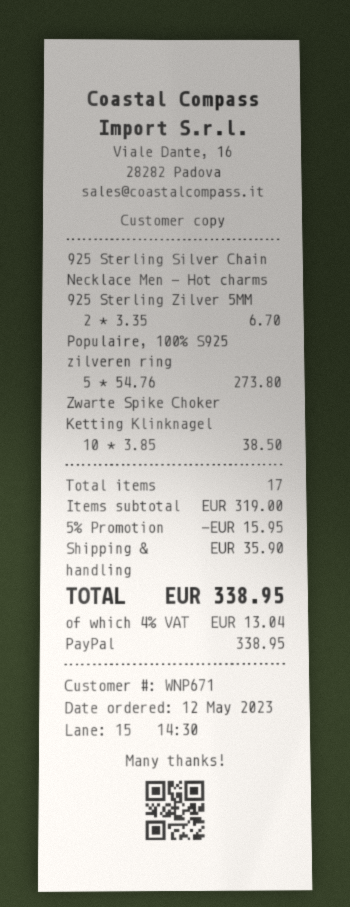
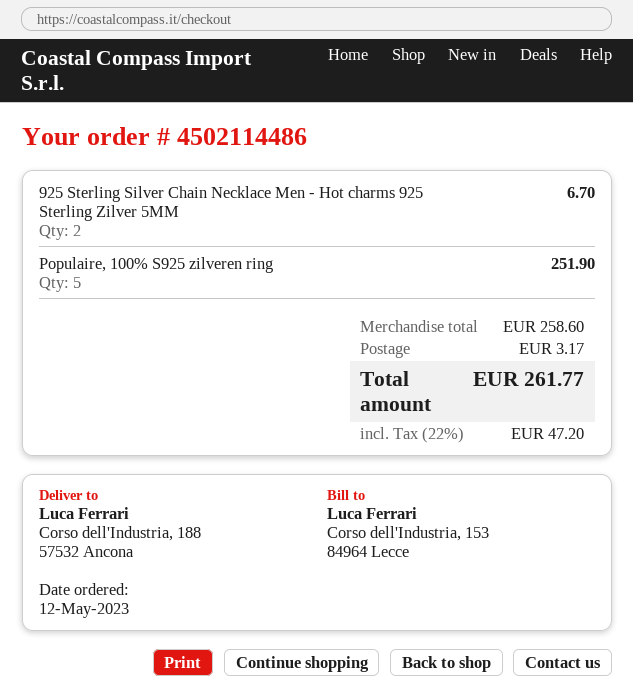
Populaire, 100% S925 zilveren ring: 5 for 273.80 -> 5 for 251.90
Zwarte Spike Choker Ketting Klinknagel: 10 for 38.50 -> none
subtotal: 319.00 -> 258.60
discount: 5% = 15.95 -> none
shipping: 35.90 -> 3.17
tax: 4% = 13.04 -> 22% = 47.20
total: 338.95 -> 261.77

